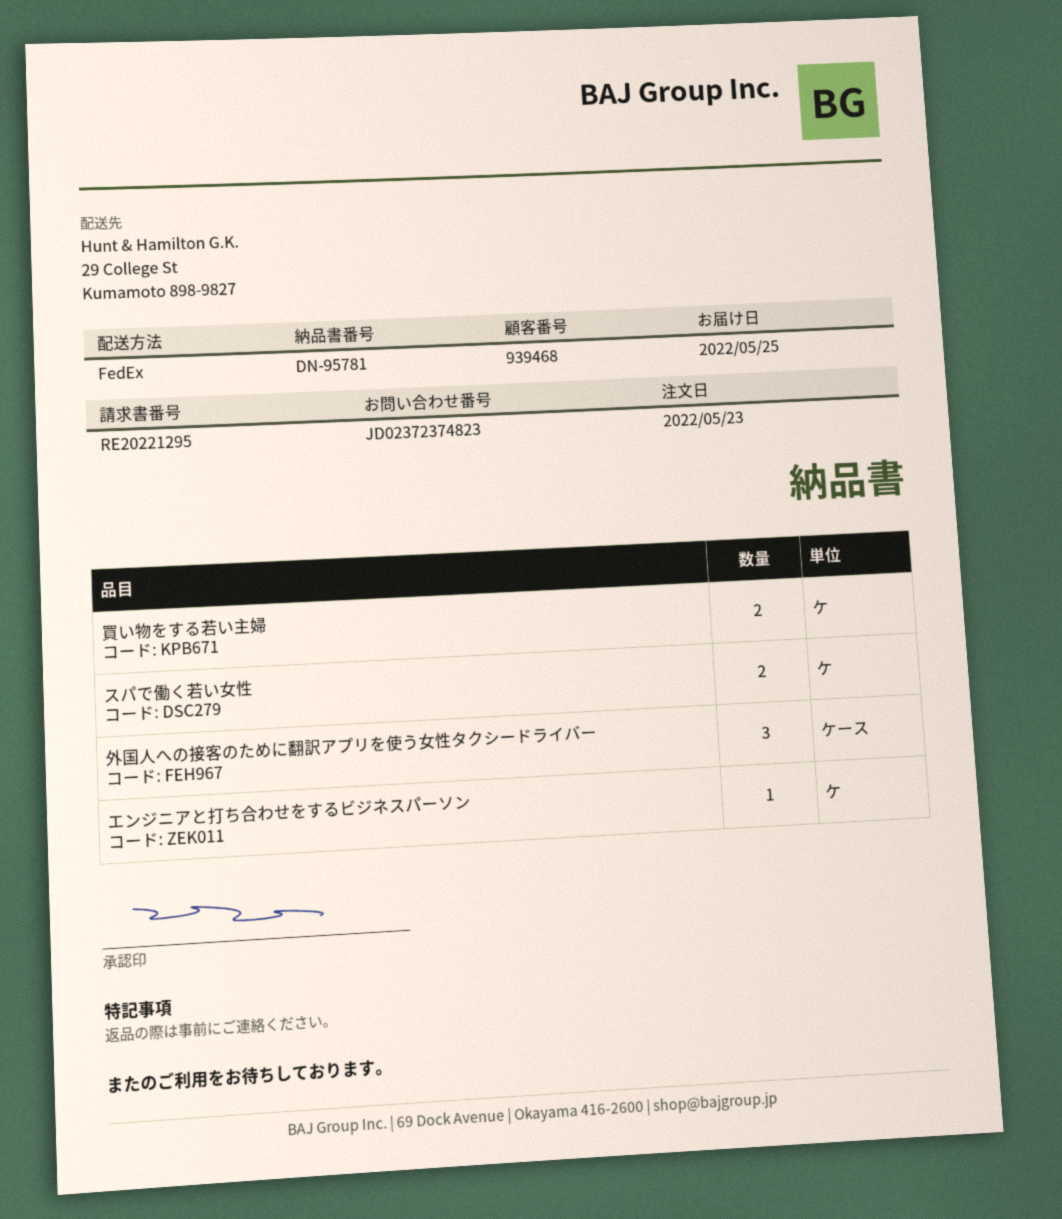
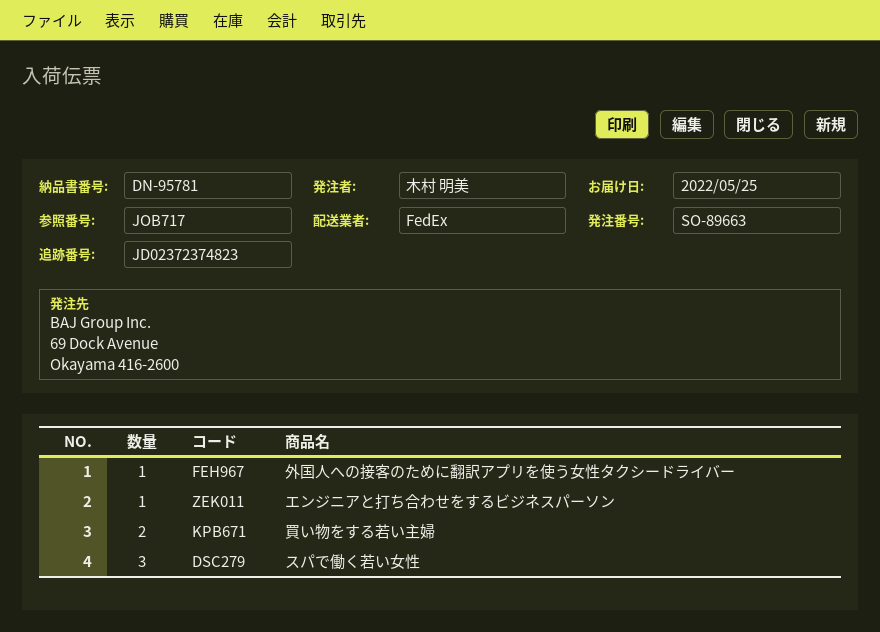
スパで働く若い女性: 2 -> 3
外国人への接客のために翻訳アプリを使う女性タクシードライバー: 3 -> 1

